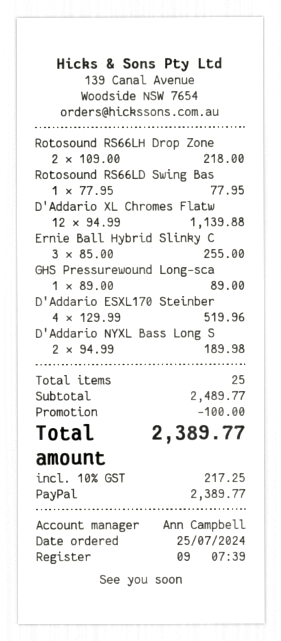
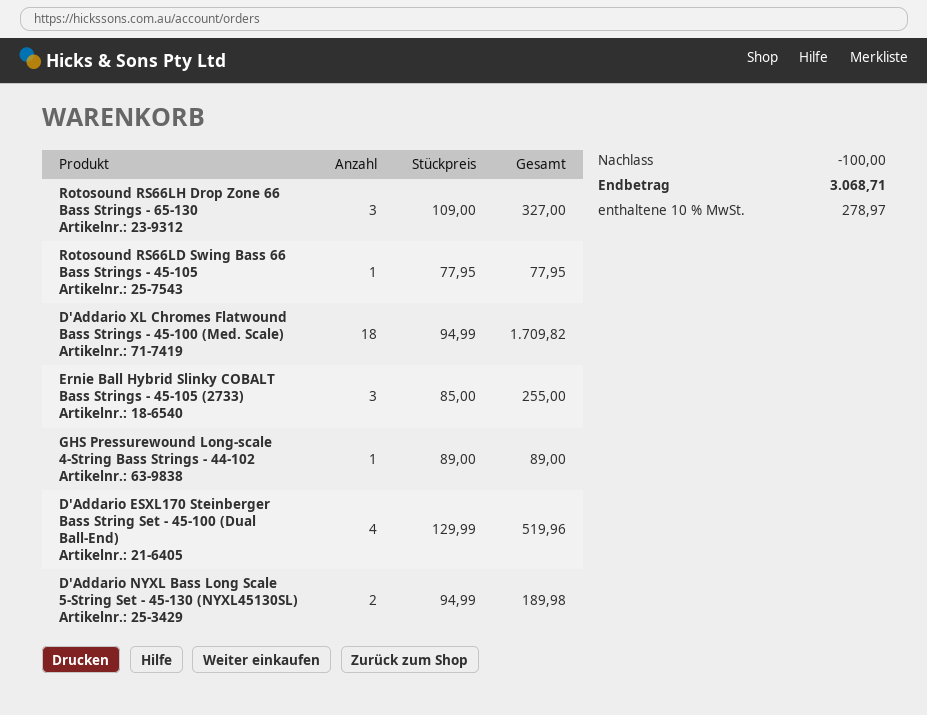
Rotosound RS66LH Drop Zone: 2 x 109.00 = 218.00 -> 3 x 109.00 = 327.00
D'Addario XL Chromes Flatw: 12 x 94.99 = 1139.88 -> 18 x 94.99 = 1709.82
tax: 10% = 217.25 -> 10% = 278.97
total: 2389.77 -> 3068.71

